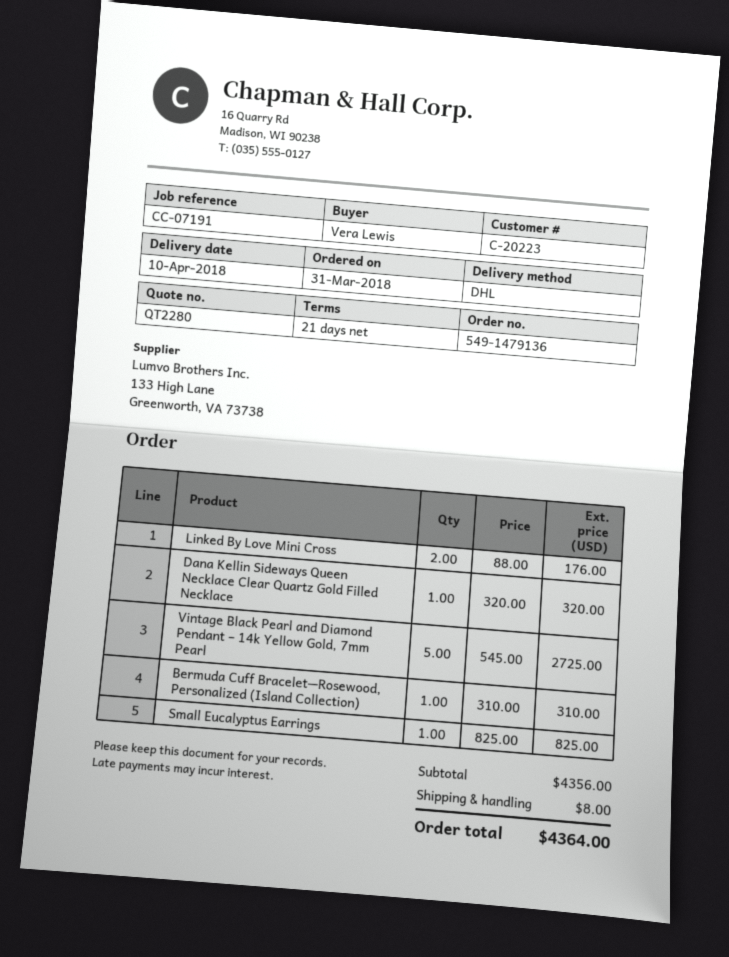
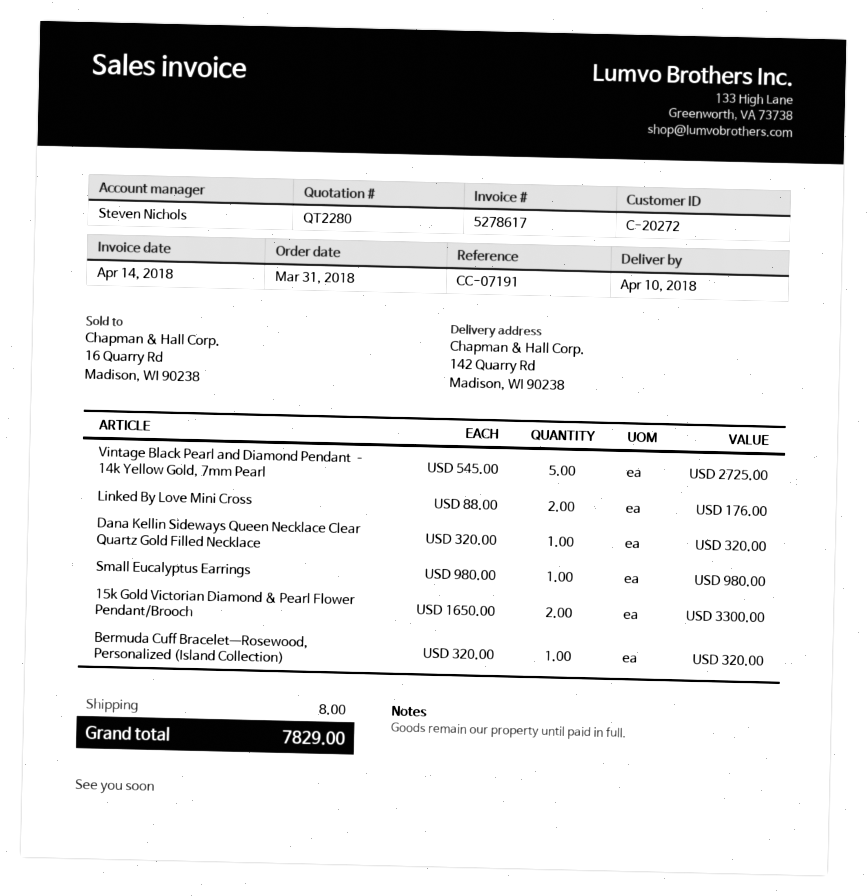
customer number: C-20223 -> C-20272
Bermuda Cuff Bracelet—Rosewood, Personalized (Island Collection): 1 x 310.00 = 310.00 -> 1 x 320.00 = 320.00
Small Eucalyptus Earrings: 1 x 825.00 = 825.00 -> 1 x 980.00 = 980.00
15k Gold Victorian Diamond & Pearl Flower Pendant/Brooch: none -> 2 x 1650.00 = 3300.00
total: 4364.00 -> 7829.00

